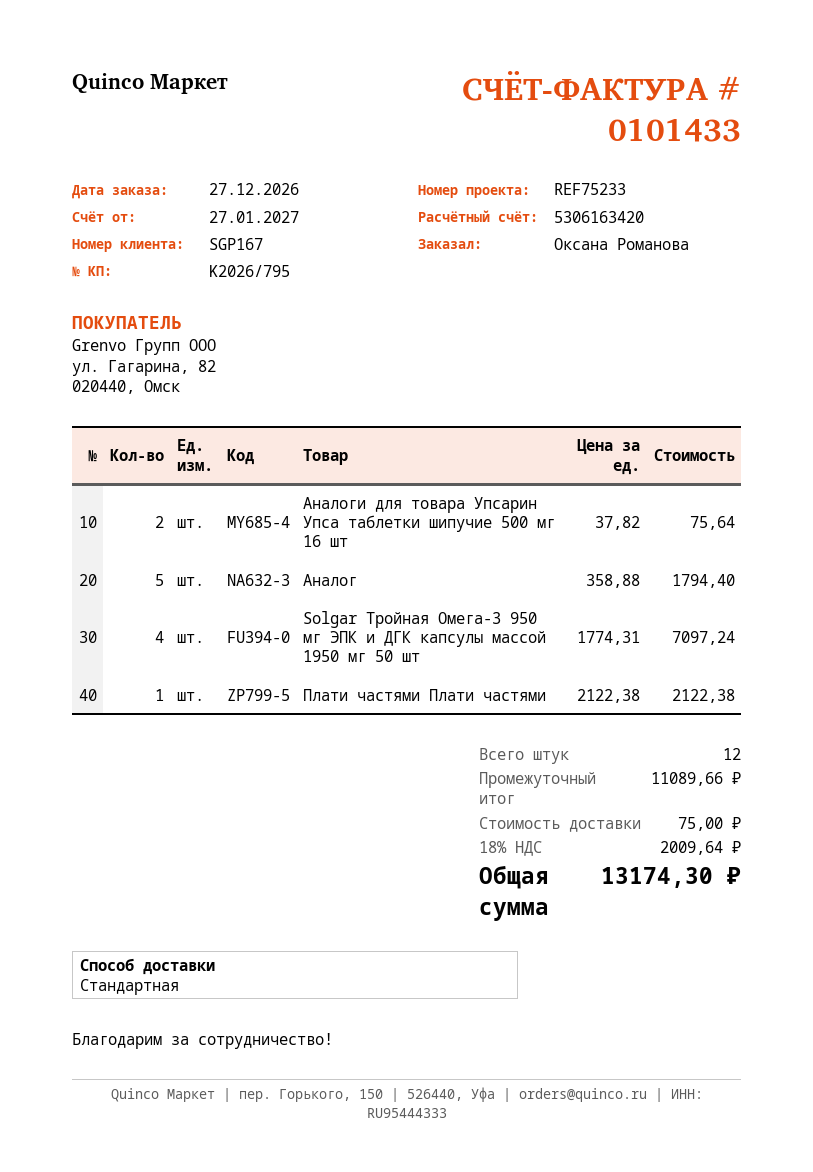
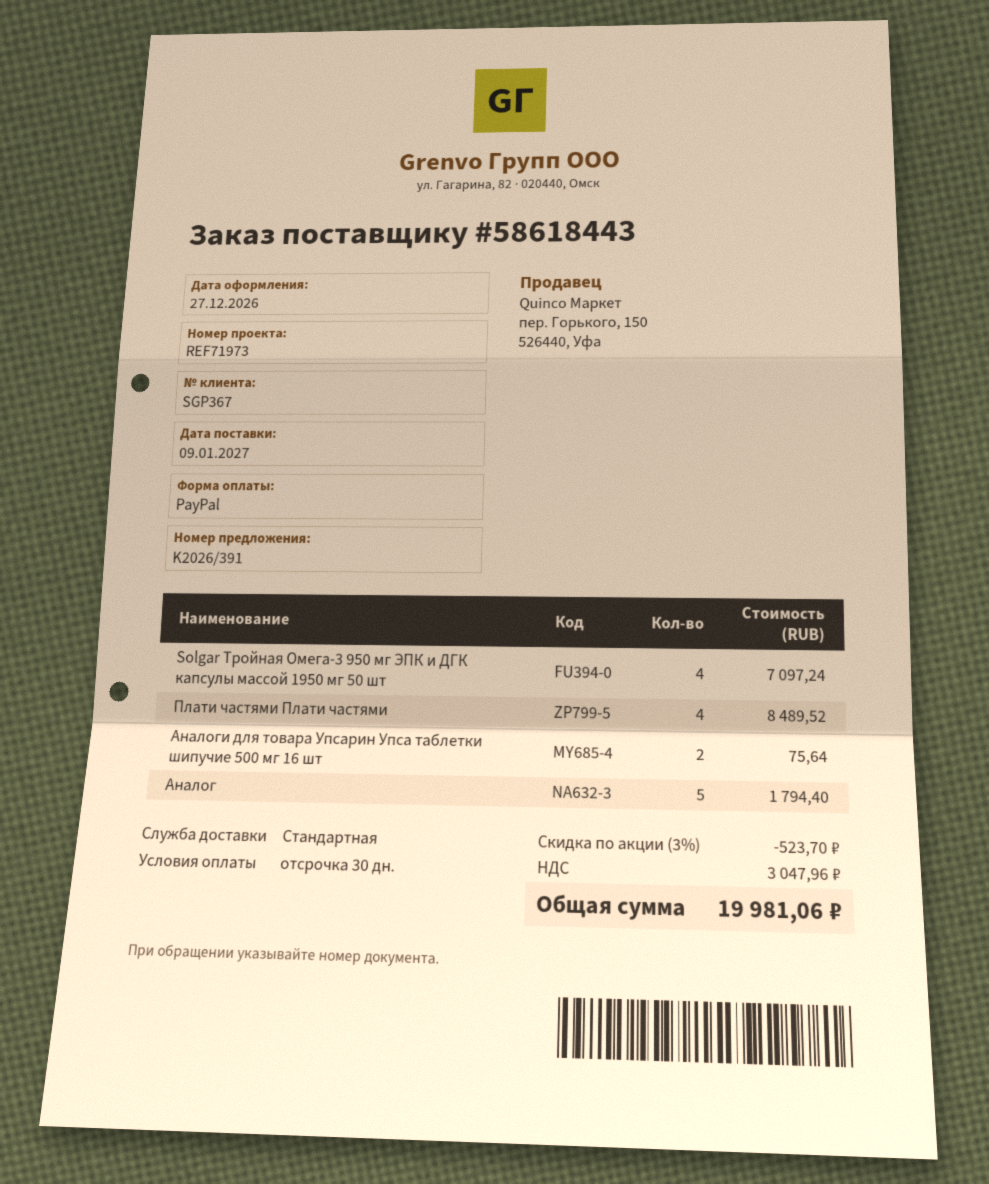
quote number: K2026/795 -> K2026/391
customer number: SGP167 -> SGP367
reference: REF75233 -> REF71973
Плати частями Плати частями: 1 for 2122.38 -> 4 for 8489.52
discount: none -> 3% = 523.70
shipping: 75.00 -> none
tax: 2009.64 -> 3047.96
total: 13174.30 -> 19981.06

